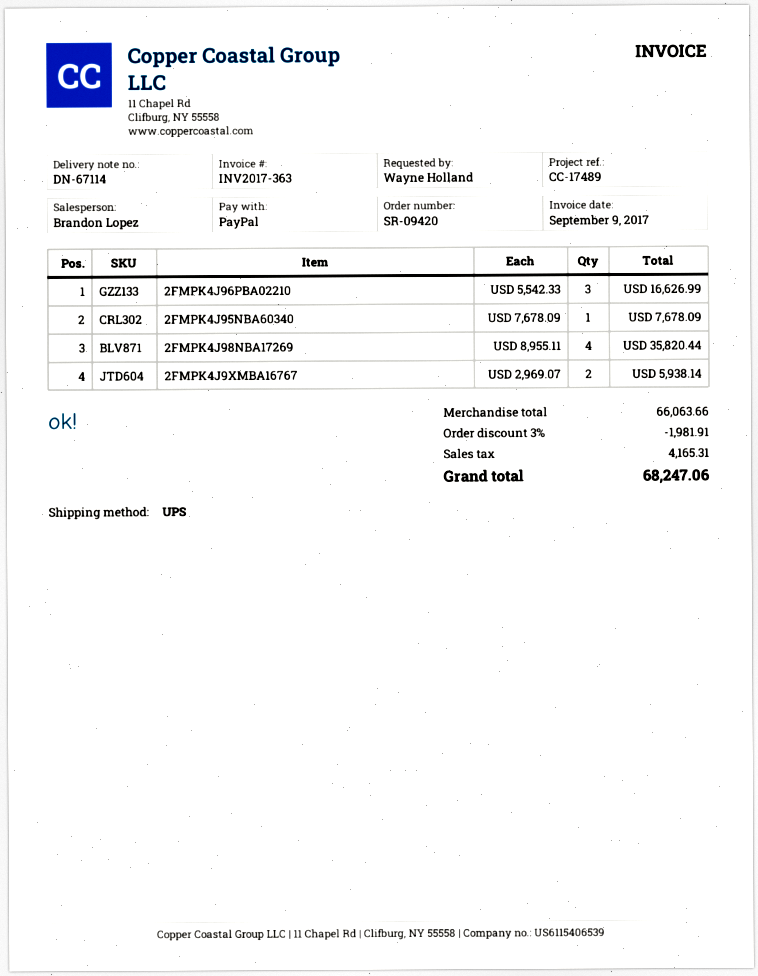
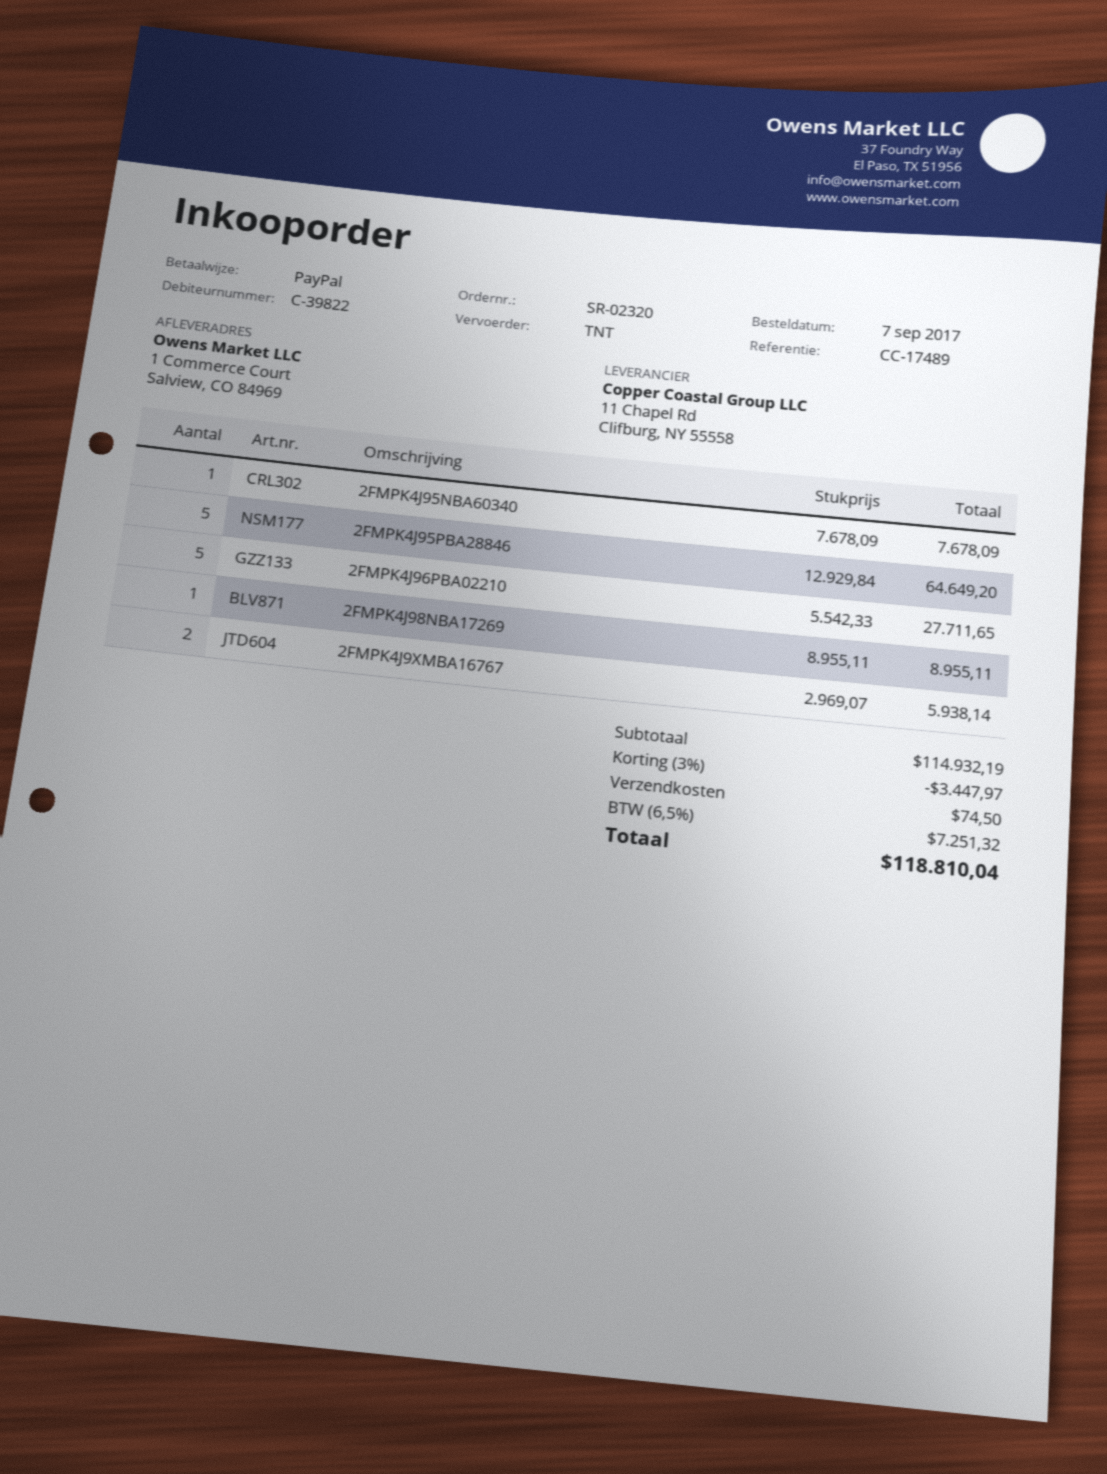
order number: SR-09420 -> SR-02320
shipping method: UPS -> TNT
2FMPK4J96PBA02210: 3 x 5542.33 = 16626.99 -> 5 x 5542.33 = 27711.65
2FMPK4J98NBA17269: 4 x 8955.11 = 35820.44 -> 1 x 8955.11 = 8955.11
2FMPK4J95PBA28846: none -> 5 x 12929.84 = 64649.20
subtotal: 66063.66 -> 114932.19
discount: 3% = 1981.91 -> 3% = 3447.97
shipping: none -> 74.50
tax: 4165.31 -> 7251.32
total: 68247.06 -> 118810.04

